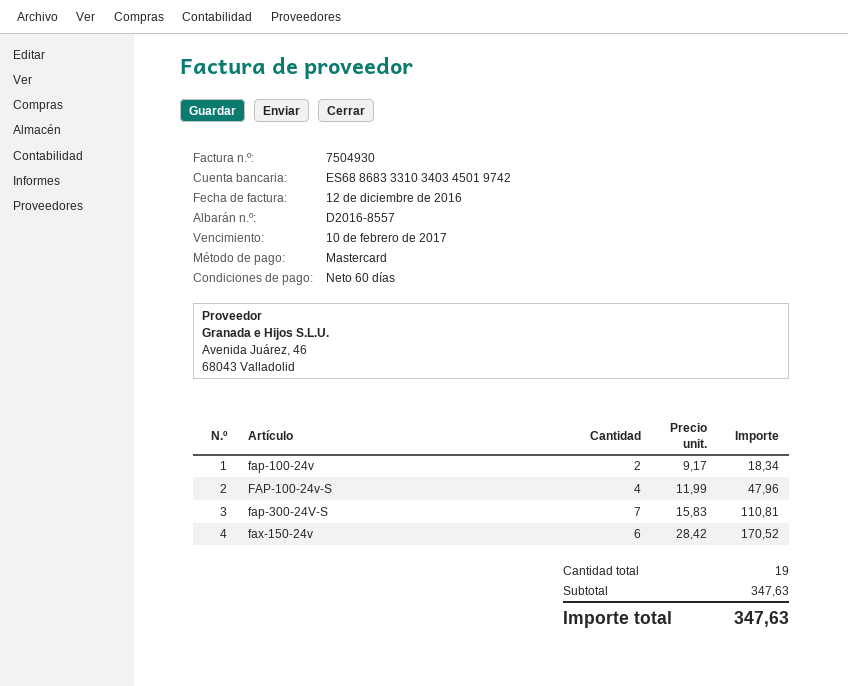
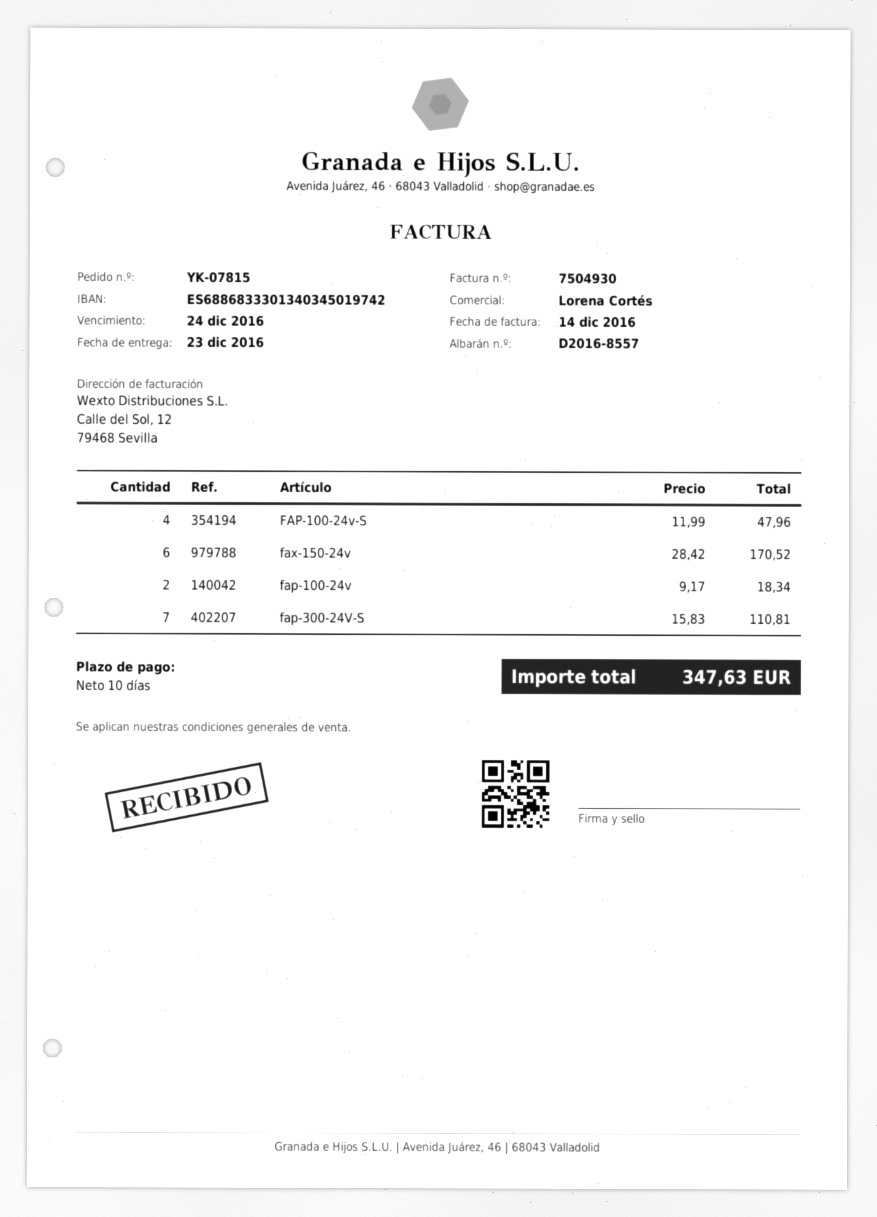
invoice date: 2016-12-12 -> 2016-12-14
payment terms: 60 days -> 10 days
due date: 2017-02-10 -> 2016-12-24
bank account: ES6886833310340345019742 -> ES6886833301340345019742

